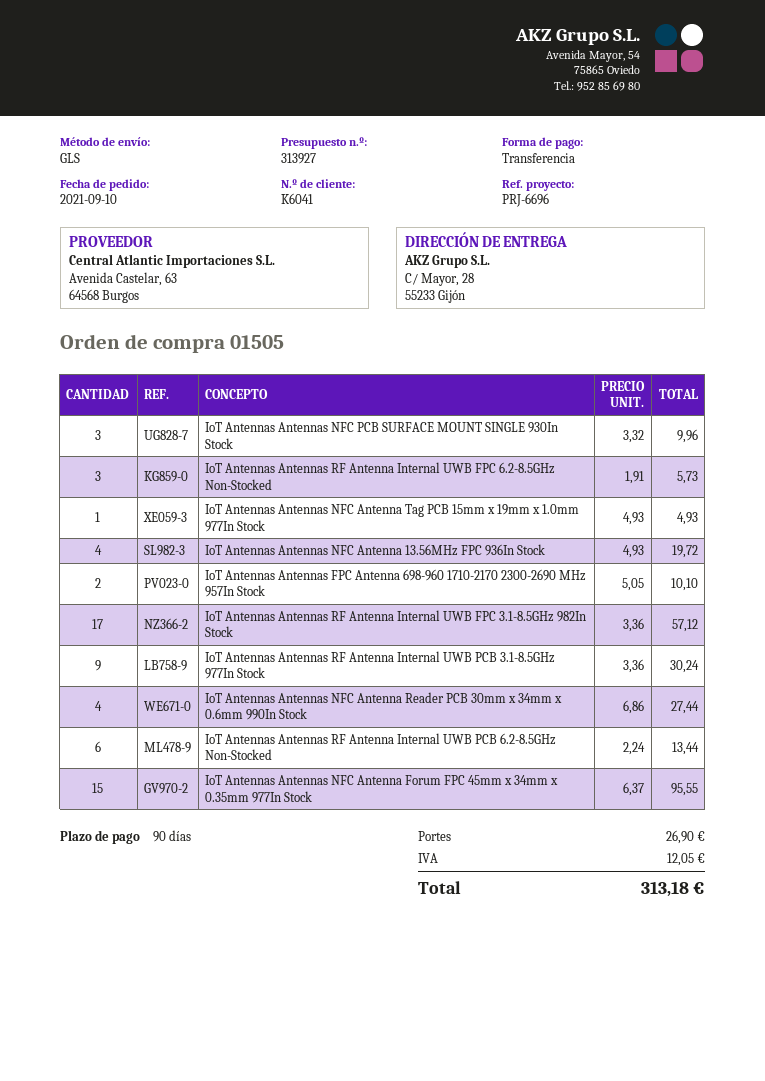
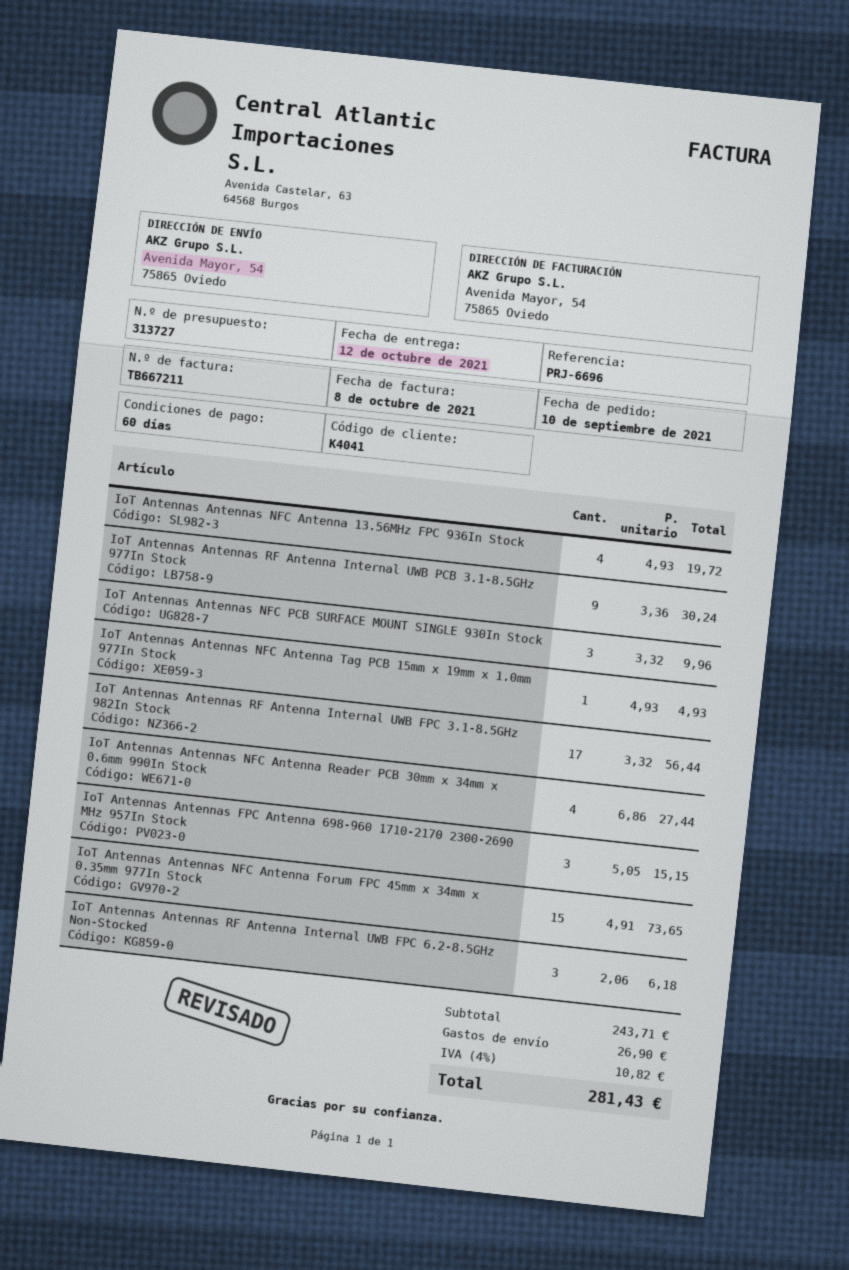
quote number: 313927 -> 313727
payment terms: 90 days -> 60 days
customer number: K6041 -> K4041
ship to: C/ Mayor, 28, 55233 Gijón -> Avenida Mayor, 54, 75865 Oviedo
IoT Antennas Antennas RF Antenna Internal UWB FPC 6.2-8.5GHz Non-Stocked: 3 x 1.91 = 5.73 -> 3 x 2.06 = 6.18
IoT Antennas Antennas FPC Antenna 698-960 1710-2170 2300-2690 MHz 957In Stock: 2 x 5.05 = 10.10 -> 3 x 5.05 = 15.15
IoT Antennas Antennas RF Antenna Internal UWB FPC 3.1-8.5GHz 982In Stock: 17 x 3.36 = 57.12 -> 17 x 3.32 = 56.44
IoT Antennas Antennas RF Antenna Internal UWB PCB 6.2-8.5GHz Non-Stocked: 6 x 2.24 = 13.44 -> none
IoT Antennas Antennas NFC Antenna Forum FPC 45mm x 34mm x 0.35mm 977In Stock: 15 x 6.37 = 95.55 -> 15 x 4.91 = 73.65
tax: 12.05 -> 10.82
total: 313.18 -> 281.43

